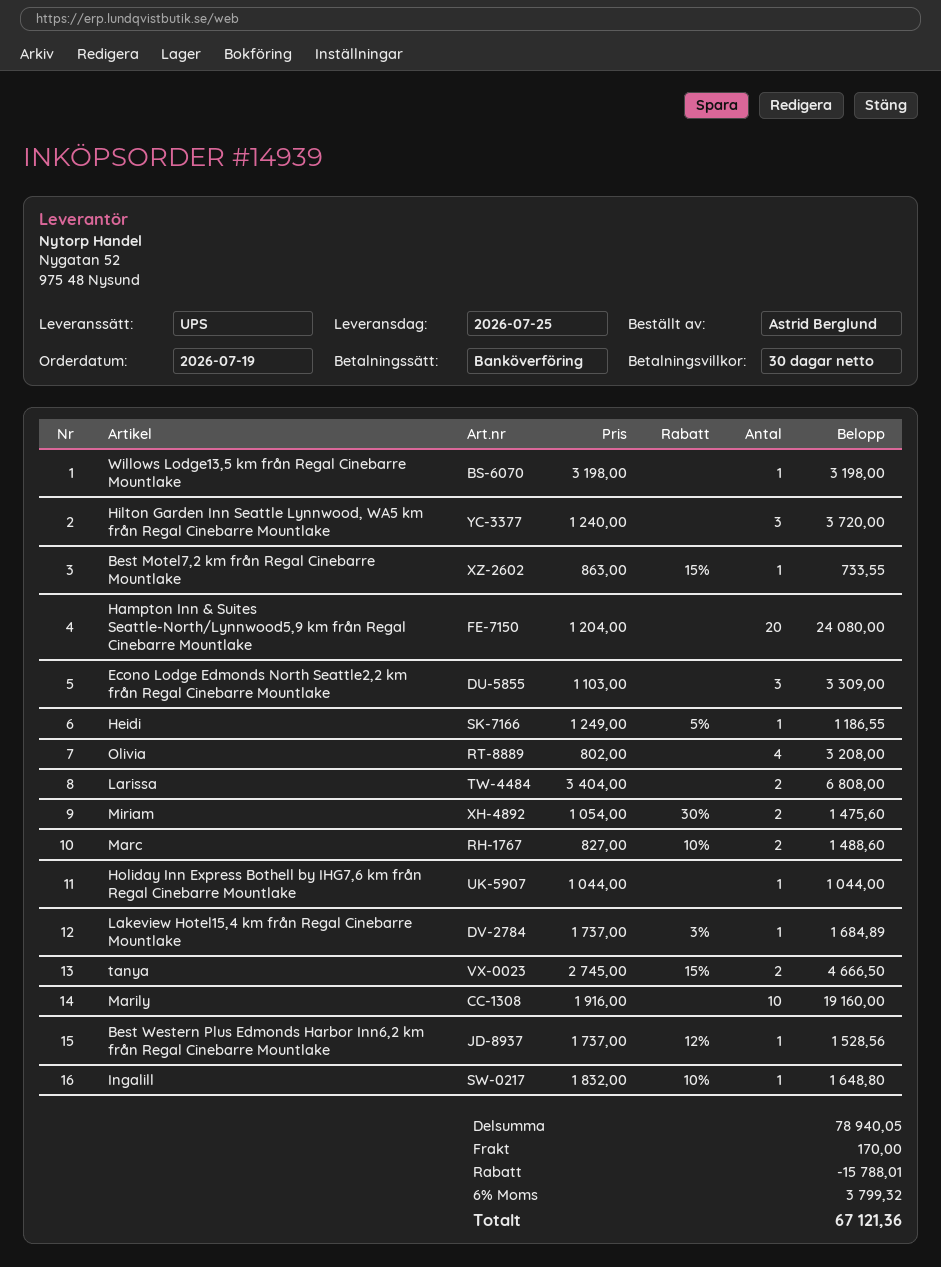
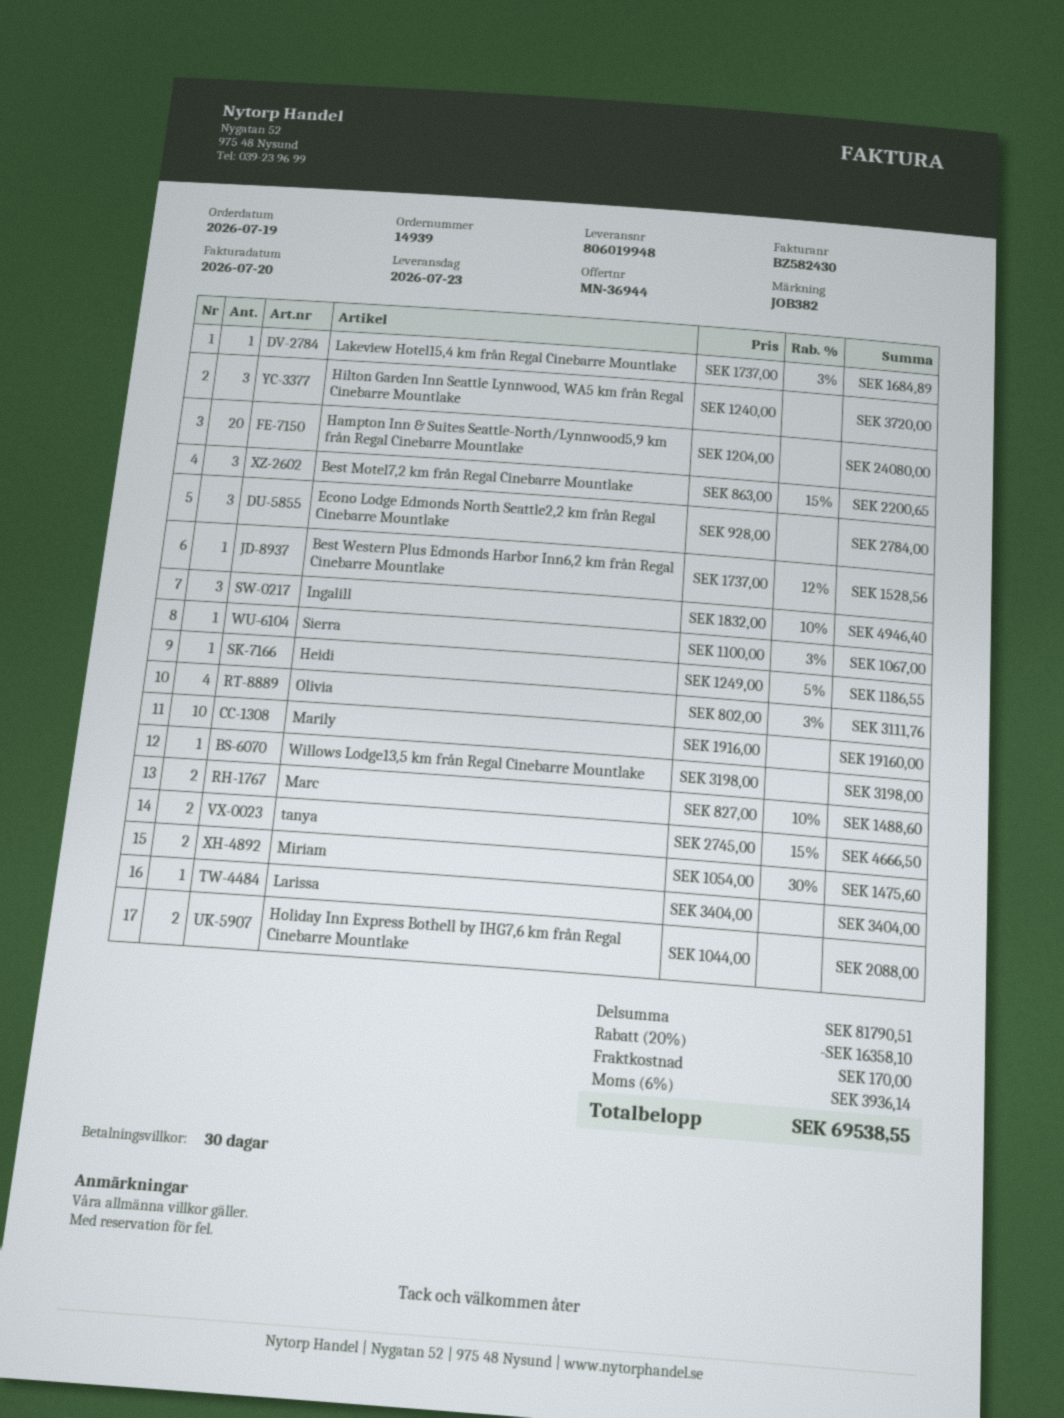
delivery date: 2026-07-25 -> 2026-07-23
Best Motel7,2 km från Regal Cinebarre Mountlake: 1 x 863.00 - 15% = 733.55 -> 3 x 863.00 - 15% = 2200.65
Econo Lodge Edmonds North Seattle2,2 km från Regal Cinebarre Mountlake: 3 x 1103.00 = 3309.00 -> 3 x 928.00 = 2784.00
Olivia: 4 x 802.00 = 3208.00 -> 4 x 802.00 - 3% = 3111.76
Larissa: 2 x 3404.00 = 6808.00 -> 1 x 3404.00 = 3404.00
Holiday Inn Express Bothell by IHG7,6 km från Regal Cinebarre Mountlake: 1 x 1044.00 = 1044.00 -> 2 x 1044.00 = 2088.00
Ingalill: 1 x 1832.00 - 10% = 1648.80 -> 3 x 1832.00 - 10% = 4946.40
Sierra: none -> 1 x 1100.00 - 3% = 1067.00
subtotal: 78940.05 -> 81790.51
discount: 15788.01 -> 16358.10
tax: 6% = 3799.32 -> 6% = 3936.14
total: 67121.36 -> 69538.55

